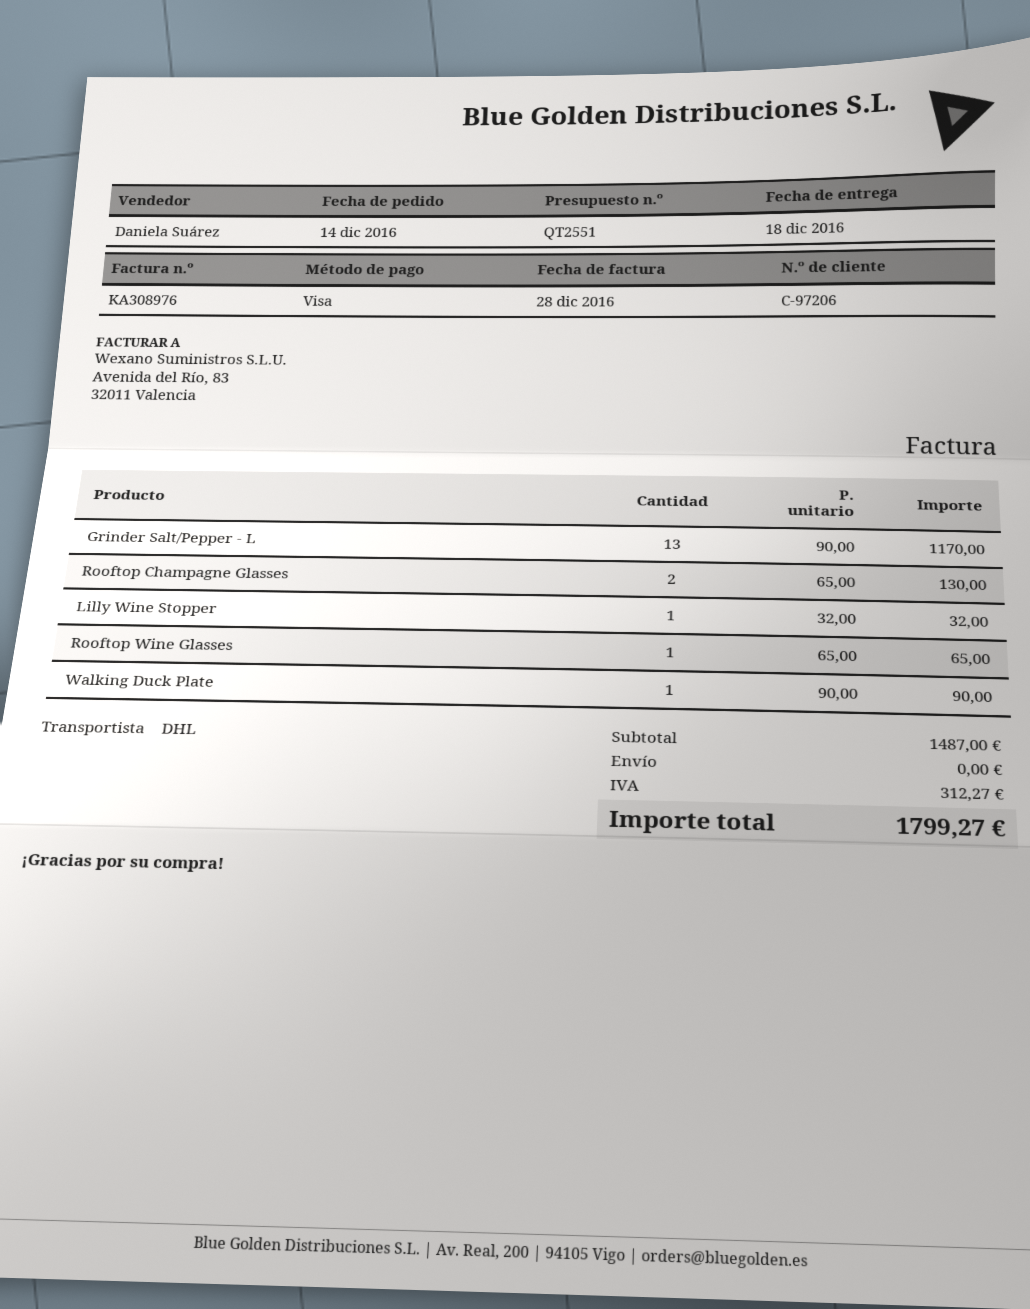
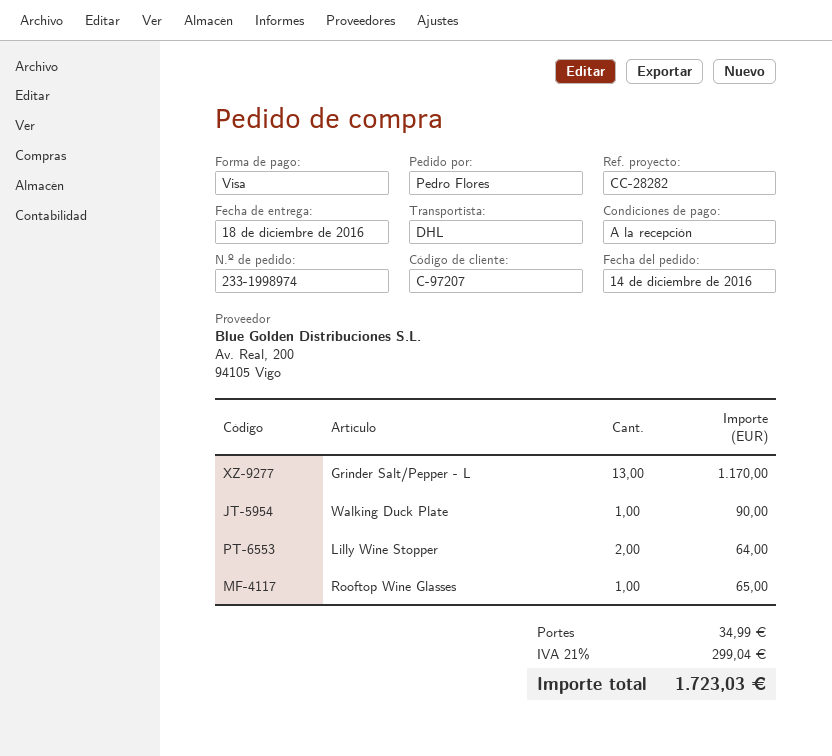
customer number: C-97206 -> C-97207
Rooftop Champagne Glasses: 2 for 130.00 -> none
Lilly Wine Stopper: 1 for 32.00 -> 2 for 64.00
shipping: 0.00 -> 34.99
tax: 312.27 -> 299.04
total: 1799.27 -> 1723.03

